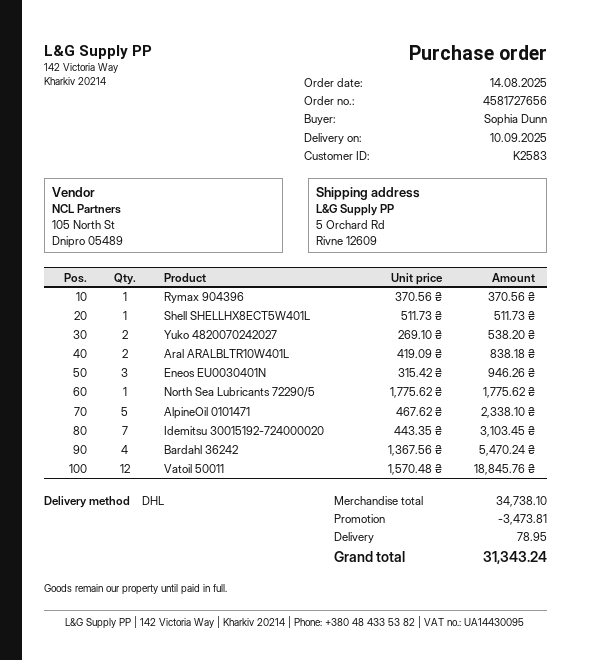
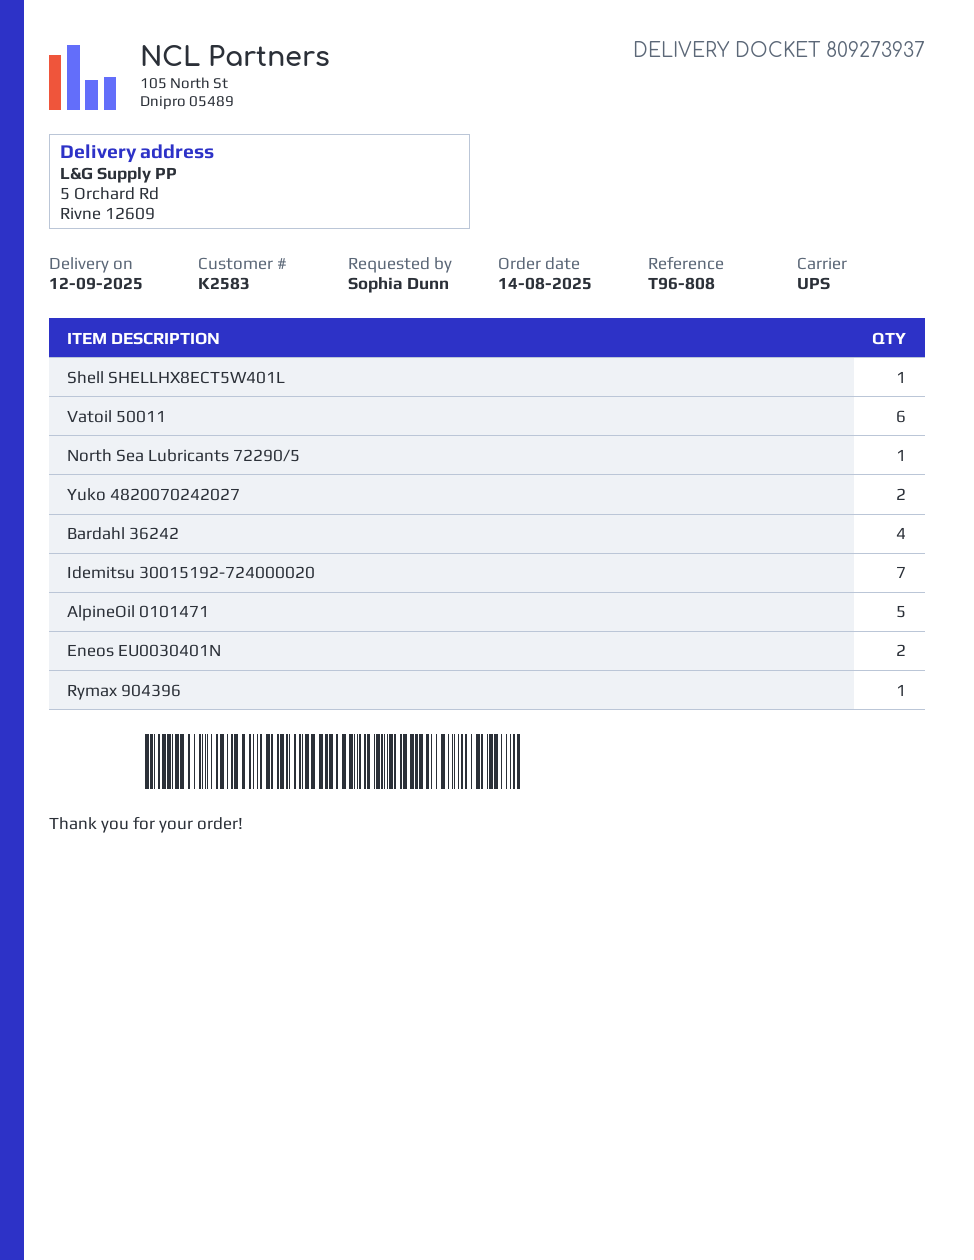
delivery date: 2025-09-10 -> 2025-09-12
shipping method: DHL -> UPS
Aral ARALBLTR10W401L: 2 -> none
Eneos EU0030401N: 3 -> 2
Vatoil 50011: 12 -> 6

